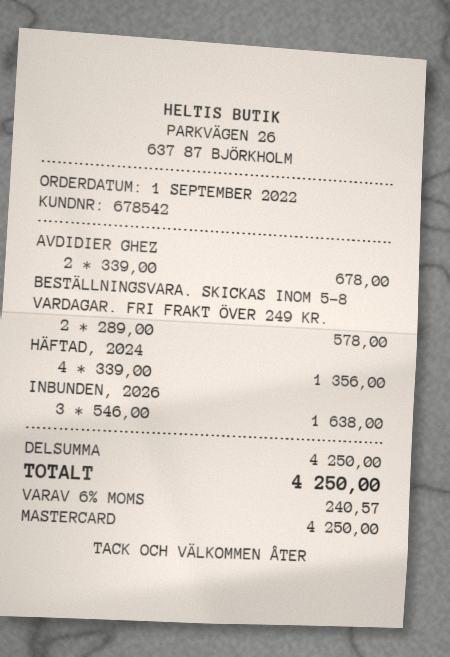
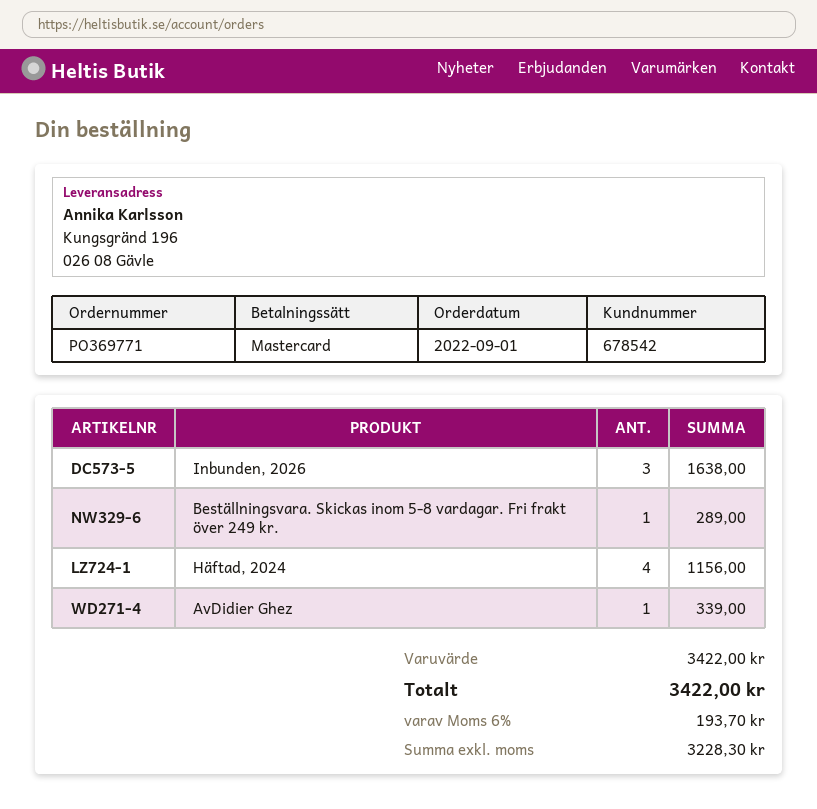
AVDIDIER GHEZ: 2 for 678.00 -> 1 for 339.00
BESTÄLLNINGSVARA. SKICKAS INOM 5-8 VARDAGAR. FRI FRAKT ÖVER 249 KR.: 2 for 578.00 -> 1 for 289.00
HÄFTAD, 2024: 4 for 1356.00 -> 4 for 1156.00
subtotal: 4250.00 -> 3422.00
tax: 6% = 240.57 -> 6% = 193.70
total: 4250.00 -> 3422.00

